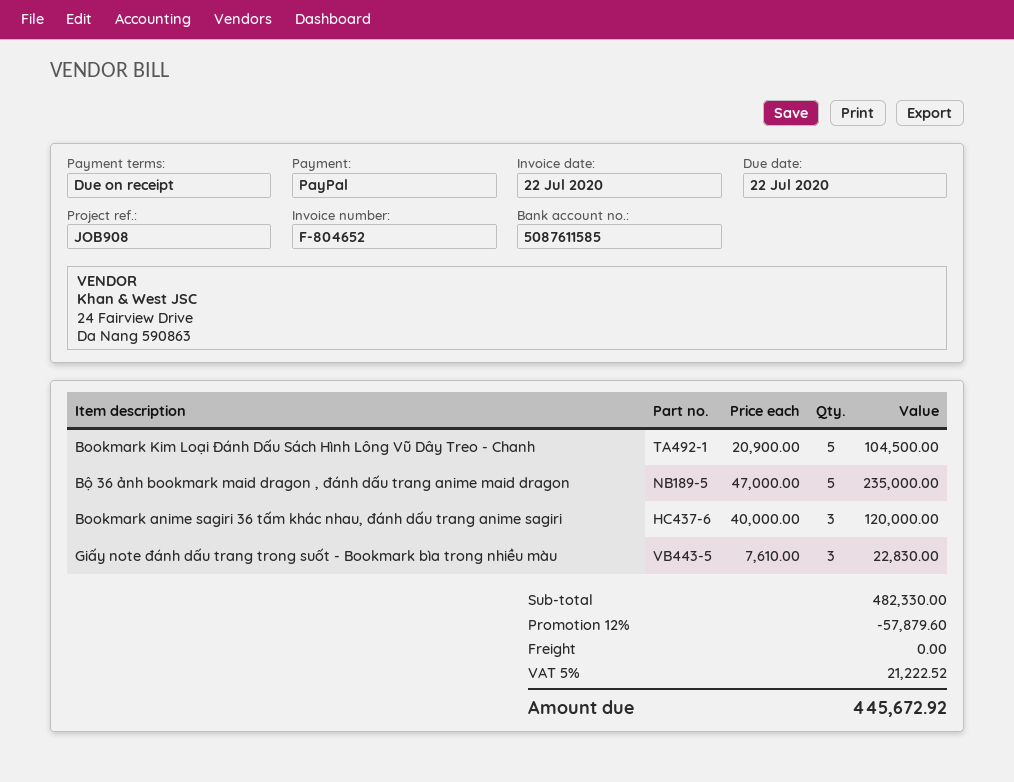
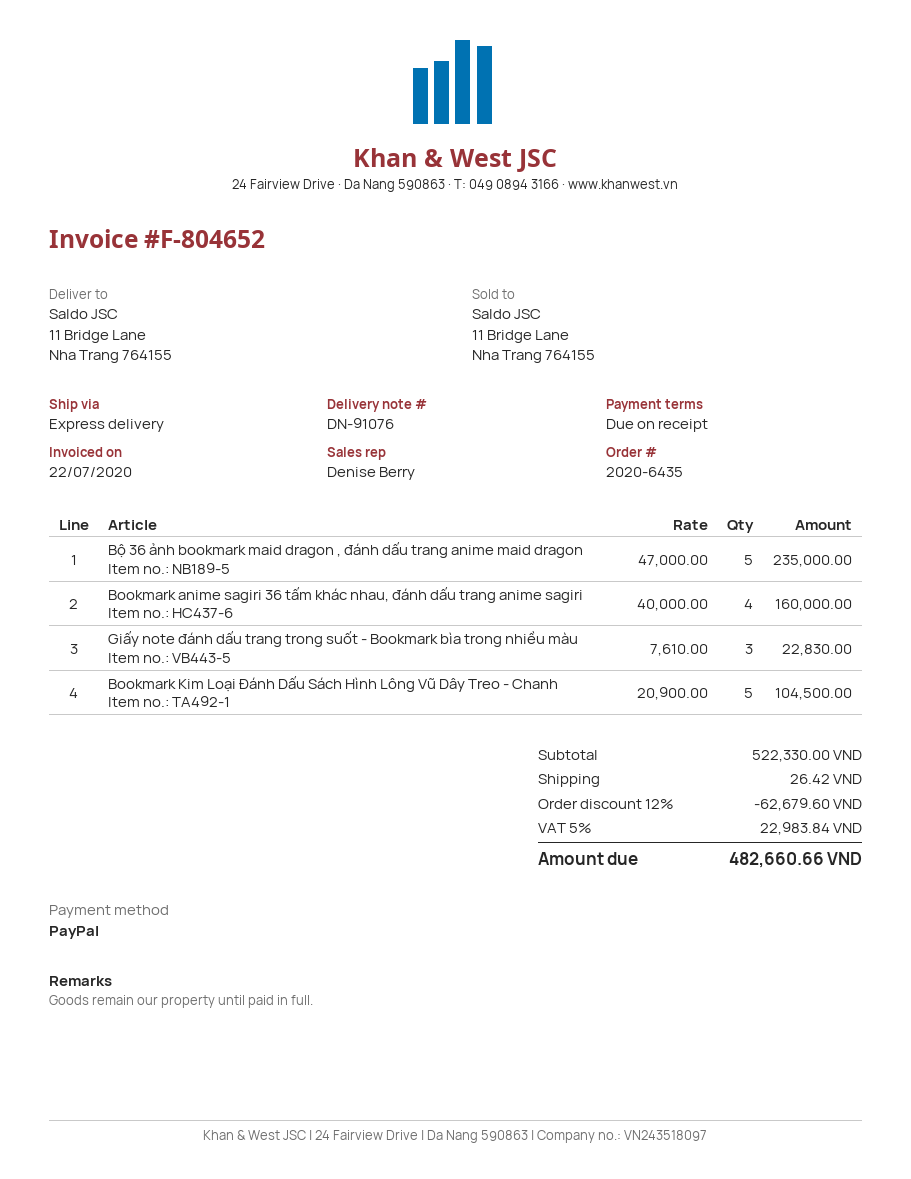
Bookmark anime sagiri 36 tấm khác nhau, đánh dấu trang anime sagiri: 3 x 40000.00 = 120000.00 -> 4 x 40000.00 = 160000.00
subtotal: 482330.00 -> 522330.00
discount: 12% = 57879.60 -> 12% = 62679.60
shipping: 0.00 -> 26.42
tax: 5% = 21222.52 -> 5% = 22983.84
total: 445672.92 -> 482660.66

